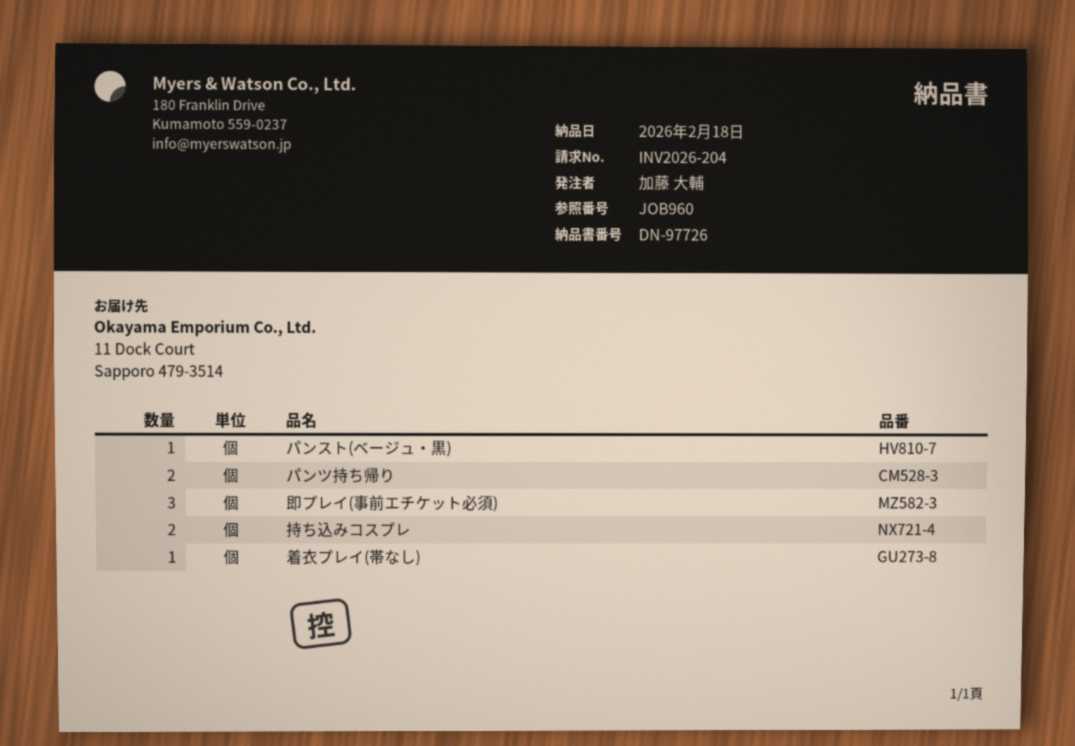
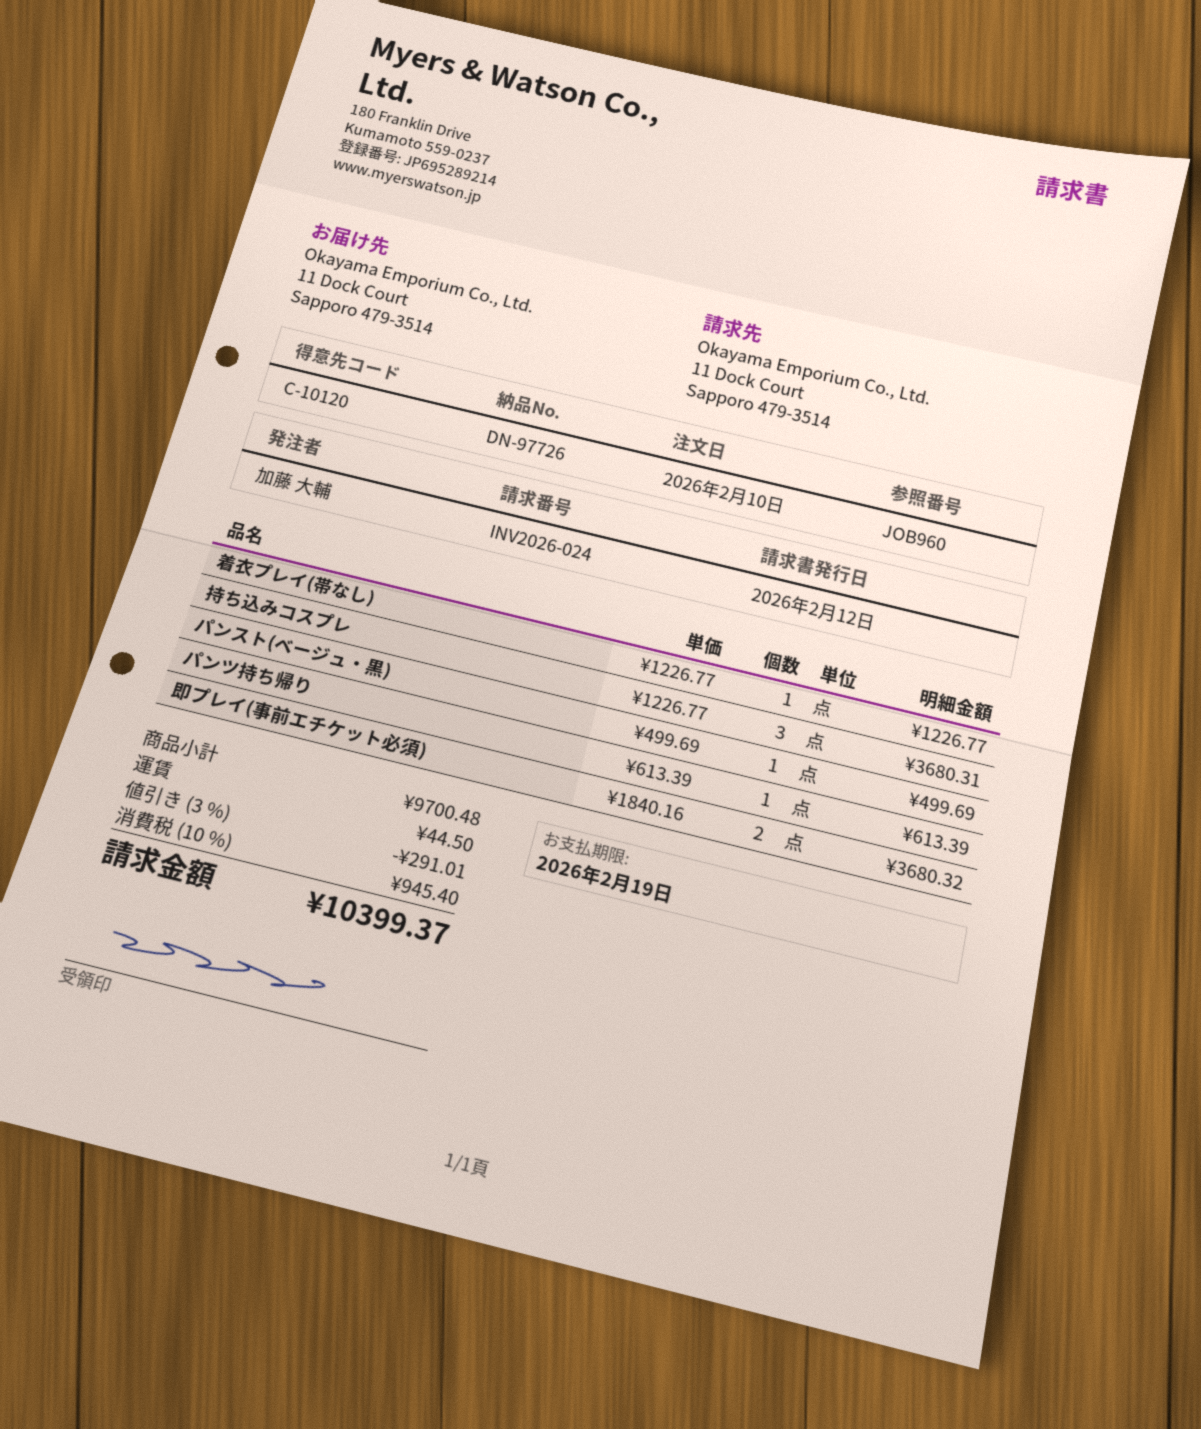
invoice number: INV2026-204 -> INV2026-024
パンツ持ち帰り: 2 -> 1
即プレイ(事前エチケット必須): 3 -> 2
持ち込みコスプレ: 2 -> 3

